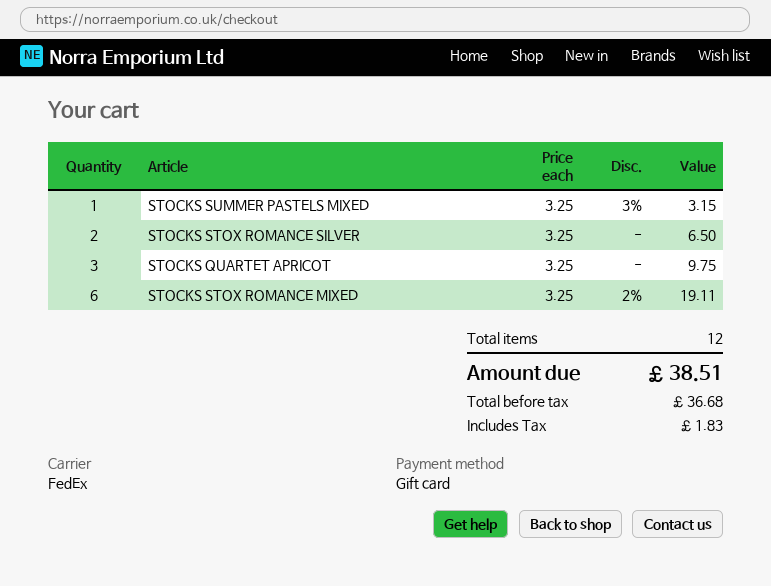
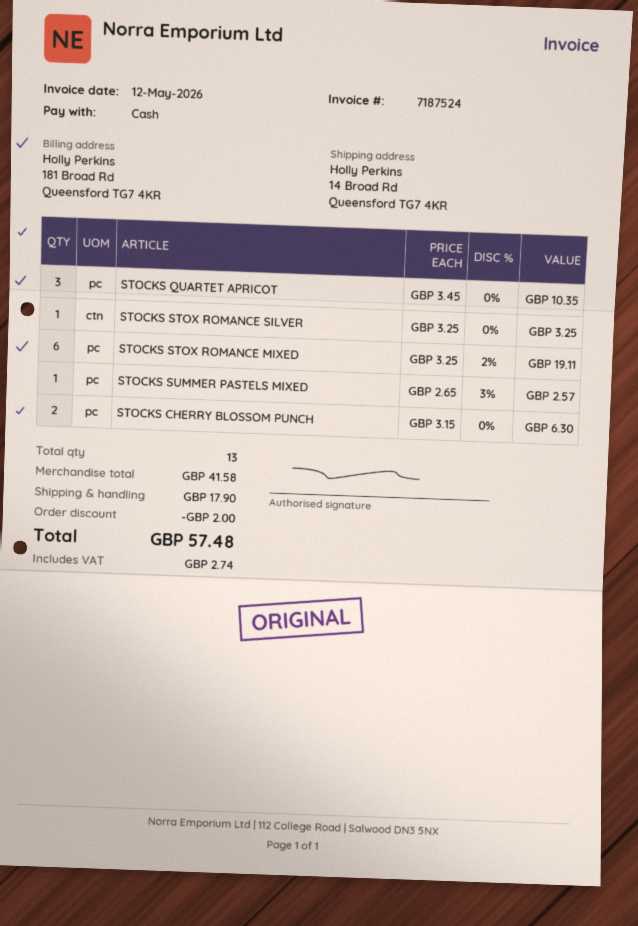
payment method: gift card -> cash
STOCKS SUMMER PASTELS MIXED: 1 x 3.25 - 3% = 3.15 -> 1 x 2.65 - 3% = 2.57
STOCKS STOX ROMANCE SILVER: 2 x 3.25 = 6.50 -> 1 x 3.25 = 3.25
STOCKS QUARTET APRICOT: 3 x 3.25 = 9.75 -> 3 x 3.45 = 10.35
STOCKS CHERRY BLOSSOM PUNCH: none -> 2 x 3.15 = 6.30
total quantity: 12 -> 13
discount: none -> 2.00
shipping: none -> 17.90
tax: 1.83 -> 2.74
total: 38.51 -> 57.48

